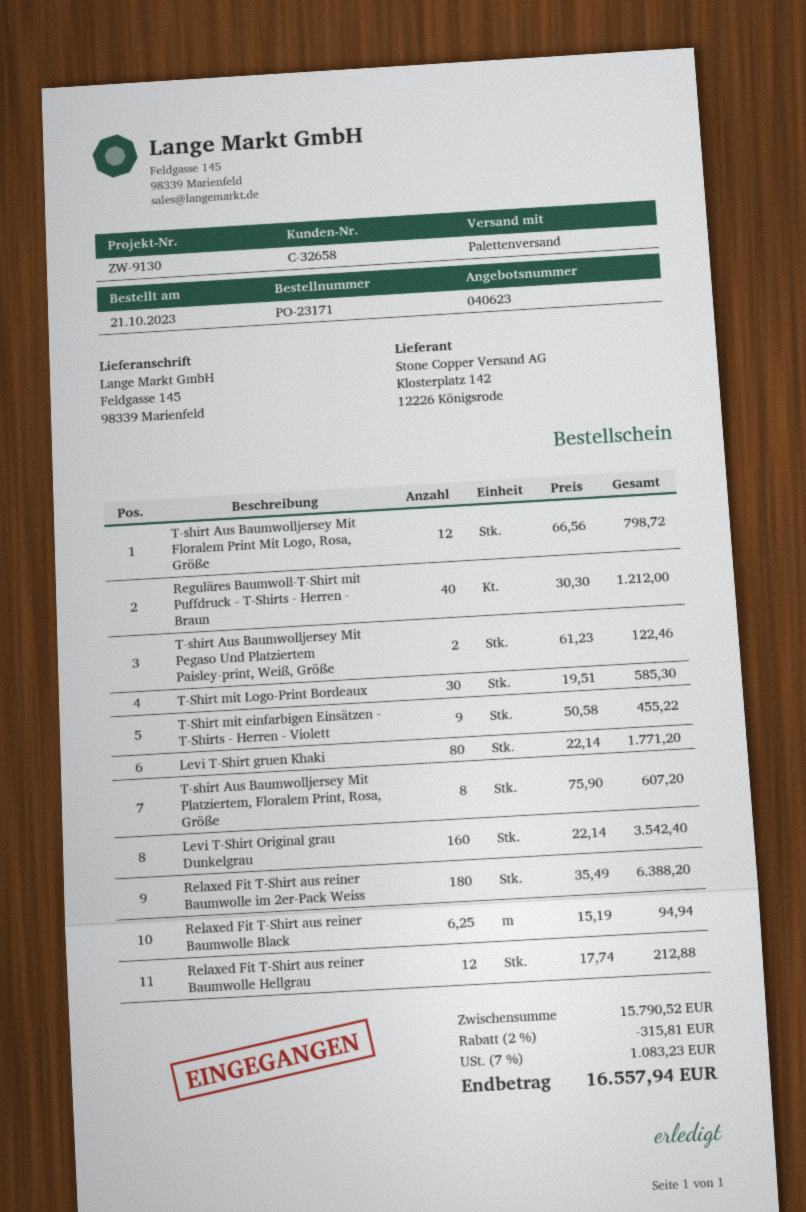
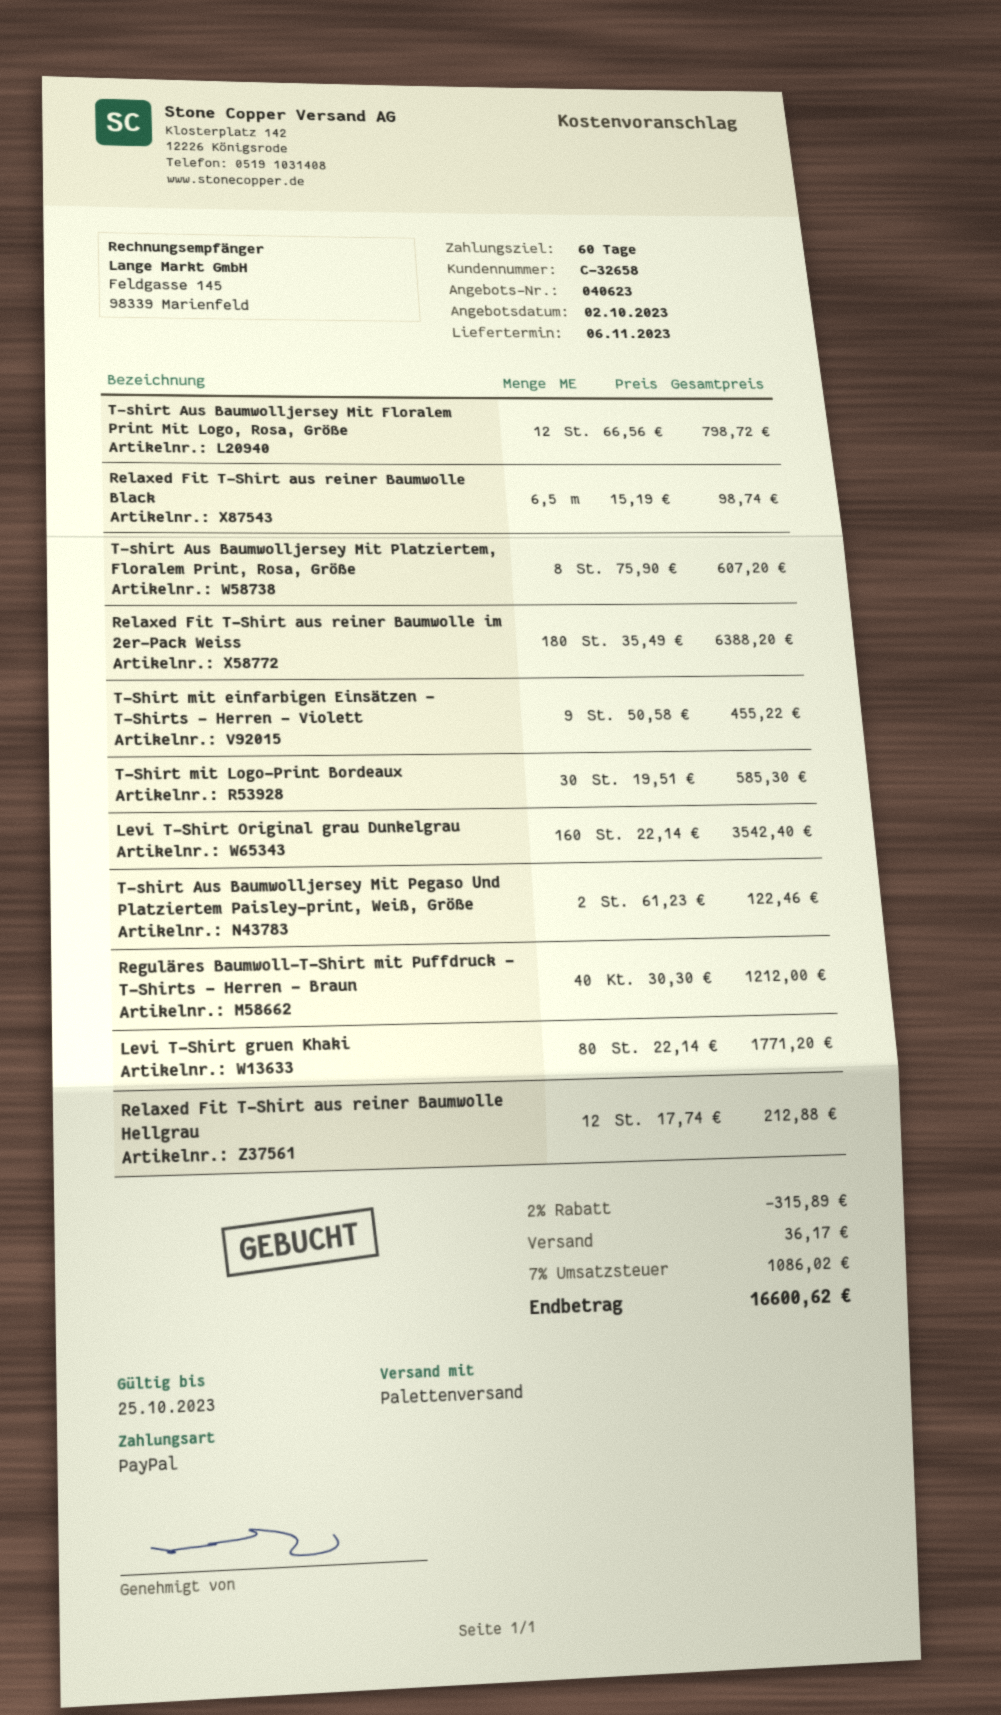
Relaxed Fit T-Shirt aus reiner Baumwolle Black: 6.25 x 15.19 = 94.94 -> 6.5 x 15.19 = 98.74
discount: 2% = 315.81 -> 2% = 315.89
shipping: none -> 36.17
tax: 7% = 1083.23 -> 7% = 1086.02
total: 16557.94 -> 16600.62

